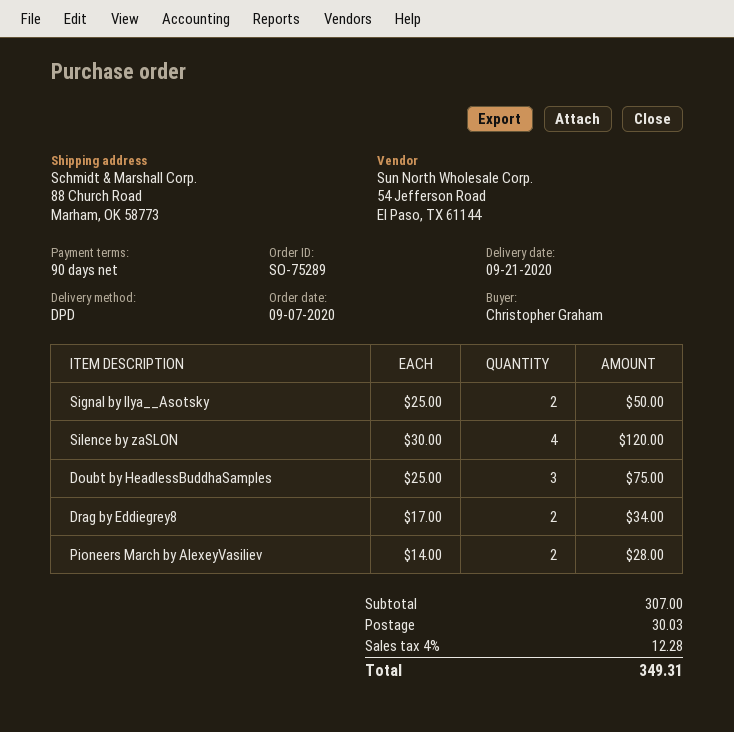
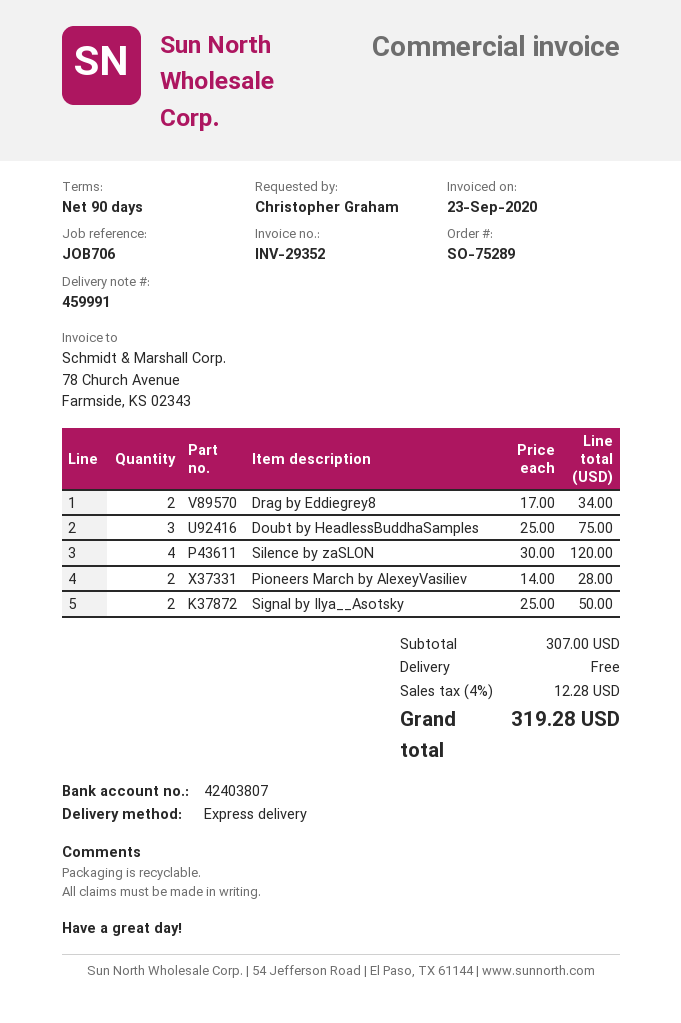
shipping method: DPD -> express
shipping: 30.03 -> 0.00
total: 349.31 -> 319.28

